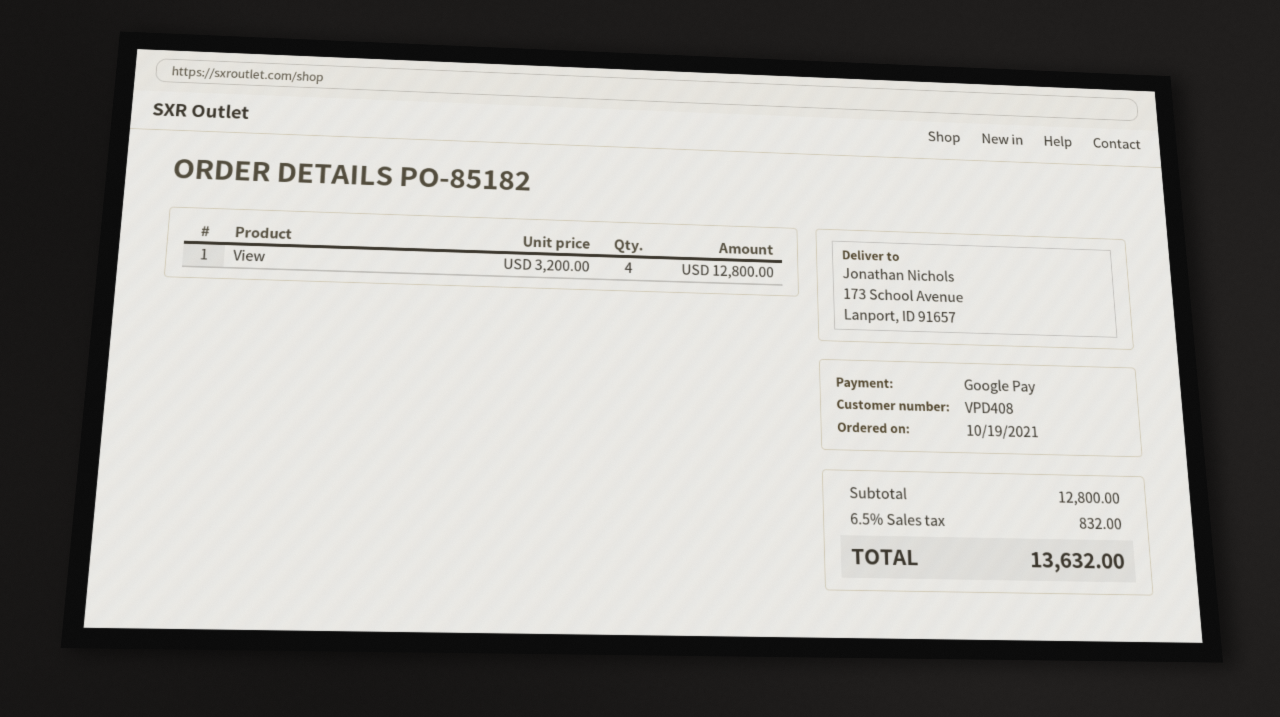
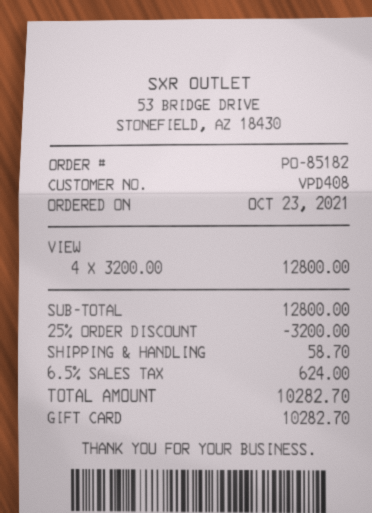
order date: 2021-10-19 -> 2021-10-23
payment method: Google Pay -> gift card
discount: none -> 25% = 3200.00
shipping: none -> 58.70
tax: 6.5% = 832.00 -> 6.5% = 624.00
total: 13632.00 -> 10282.70

